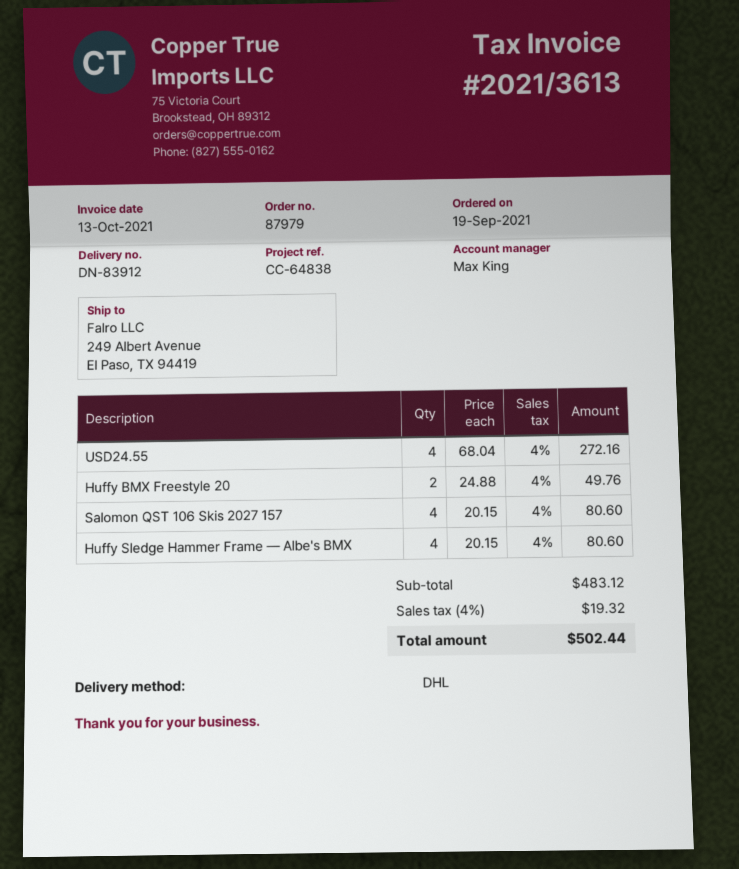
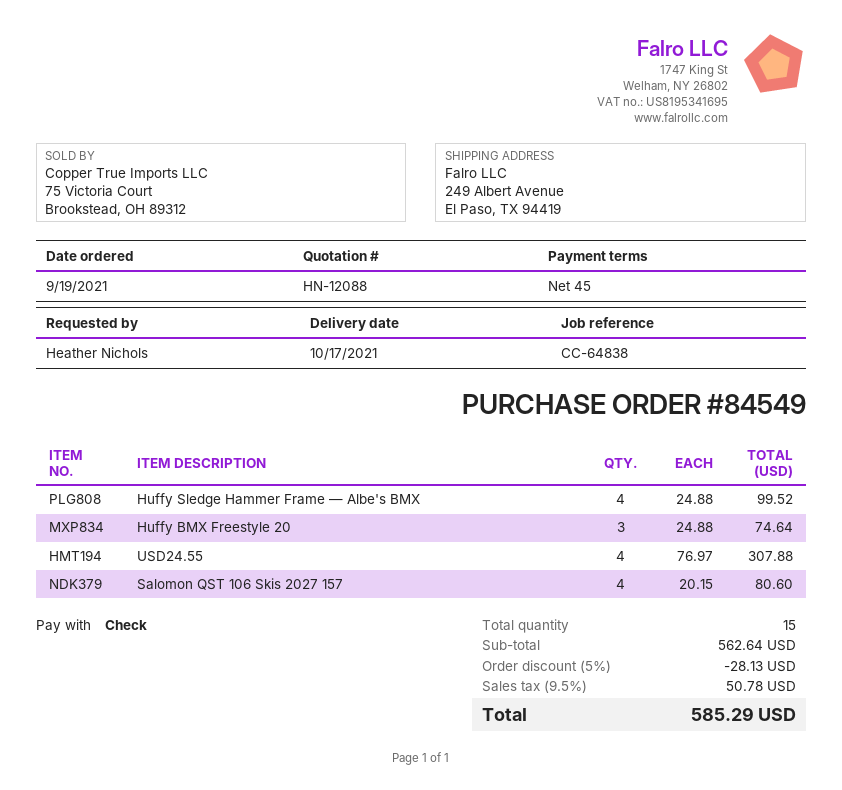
order number: 87979 -> 84549
USD24.55: 4 x 68.04 = 272.16 -> 4 x 76.97 = 307.88
Huffy BMX Freestyle 20: 2 x 24.88 = 49.76 -> 3 x 24.88 = 74.64
Huffy Sledge Hammer Frame — Albe's BMX: 4 x 20.15 = 80.60 -> 4 x 24.88 = 99.52
subtotal: 483.12 -> 562.64
discount: none -> 5% = 28.13
tax: 4% = 19.32 -> 9.5% = 50.78
total: 502.44 -> 585.29

